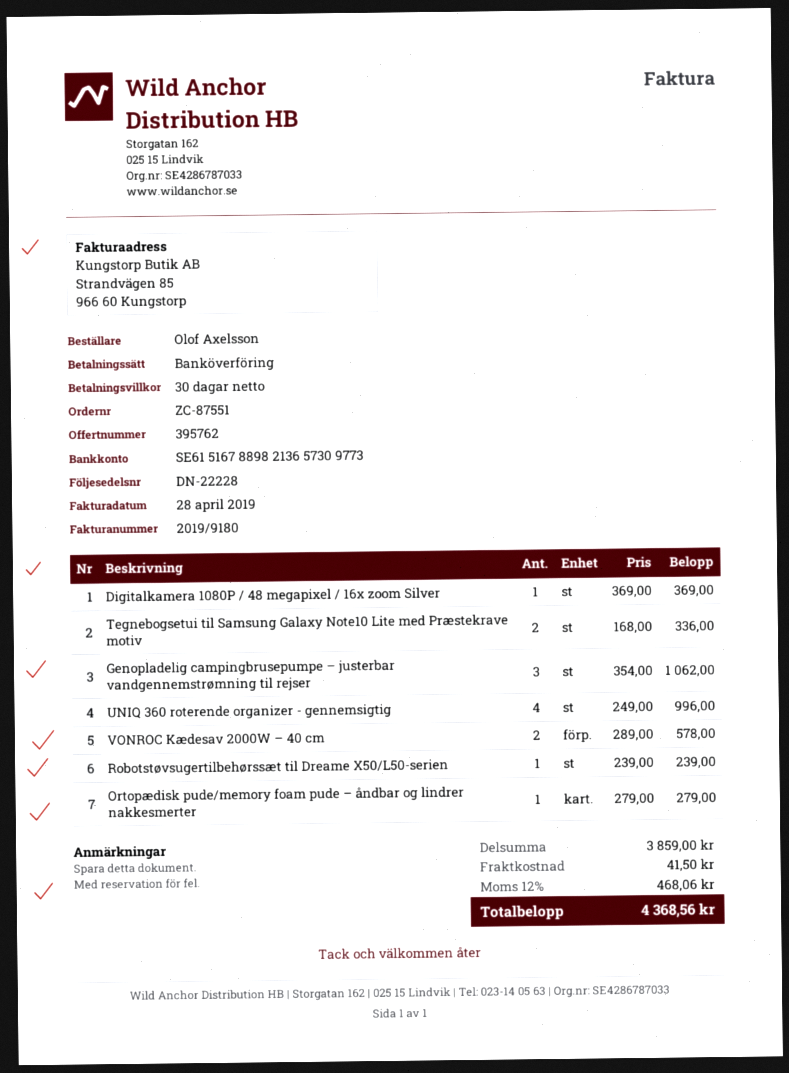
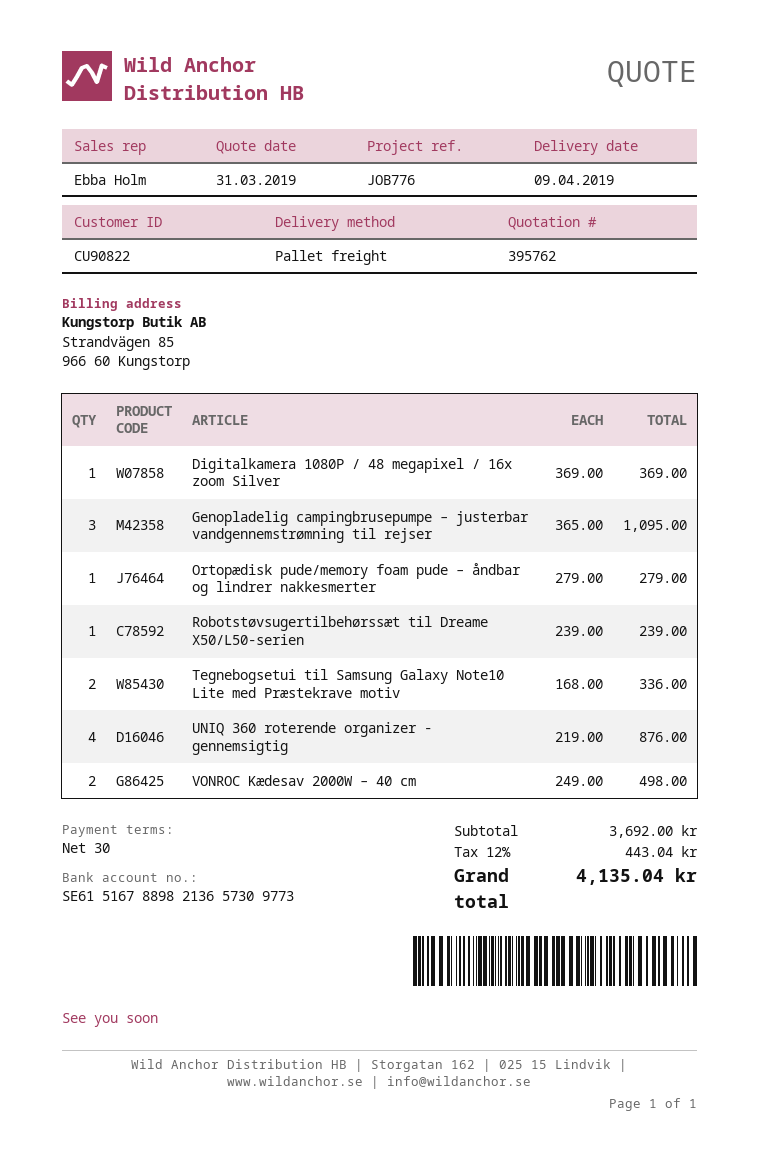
Genopladelig campingbrusepumpe – justerbar vandgennemstrømning til rejser: 3 x 354.00 = 1062.00 -> 3 x 365.00 = 1095.00
UNIQ 360 roterende organizer - gennemsigtig: 4 x 249.00 = 996.00 -> 4 x 219.00 = 876.00
VONROC Kædesav 2000W – 40 cm: 2 x 289.00 = 578.00 -> 2 x 249.00 = 498.00
subtotal: 3859.00 -> 3692.00
shipping: 41.50 -> none
tax: 12% = 468.06 -> 12% = 443.04
total: 4368.56 -> 4135.04

